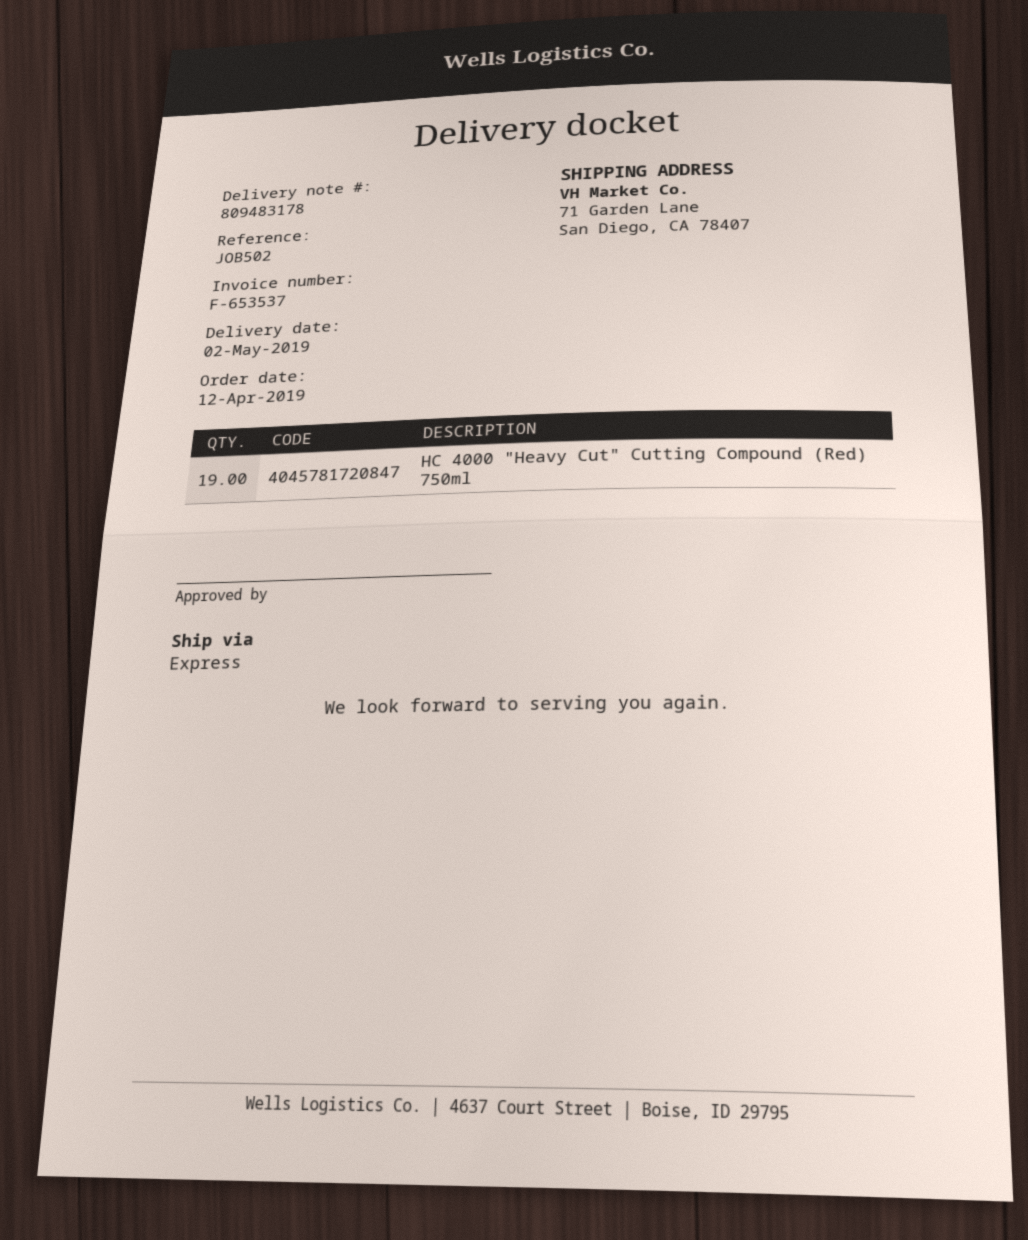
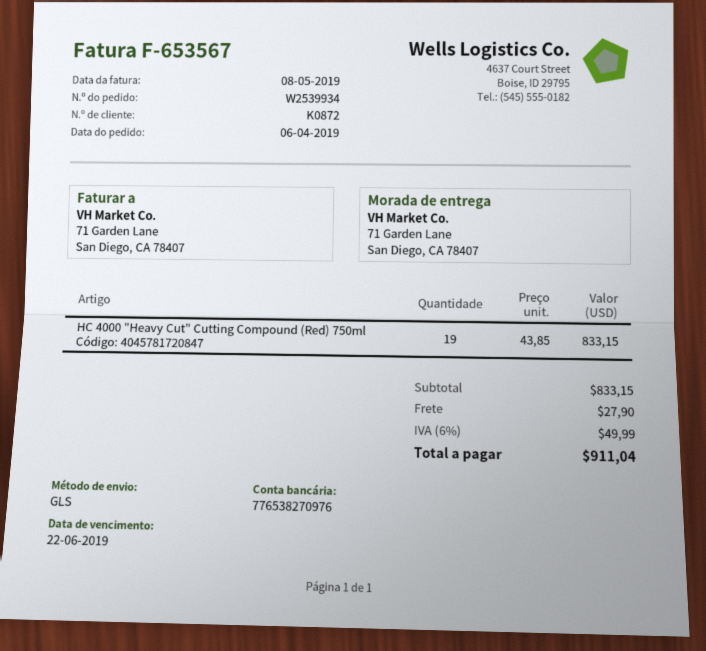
order date: 2019-04-12 -> 2019-04-06
invoice number: F-653537 -> F-653567
shipping method: express -> GLS

